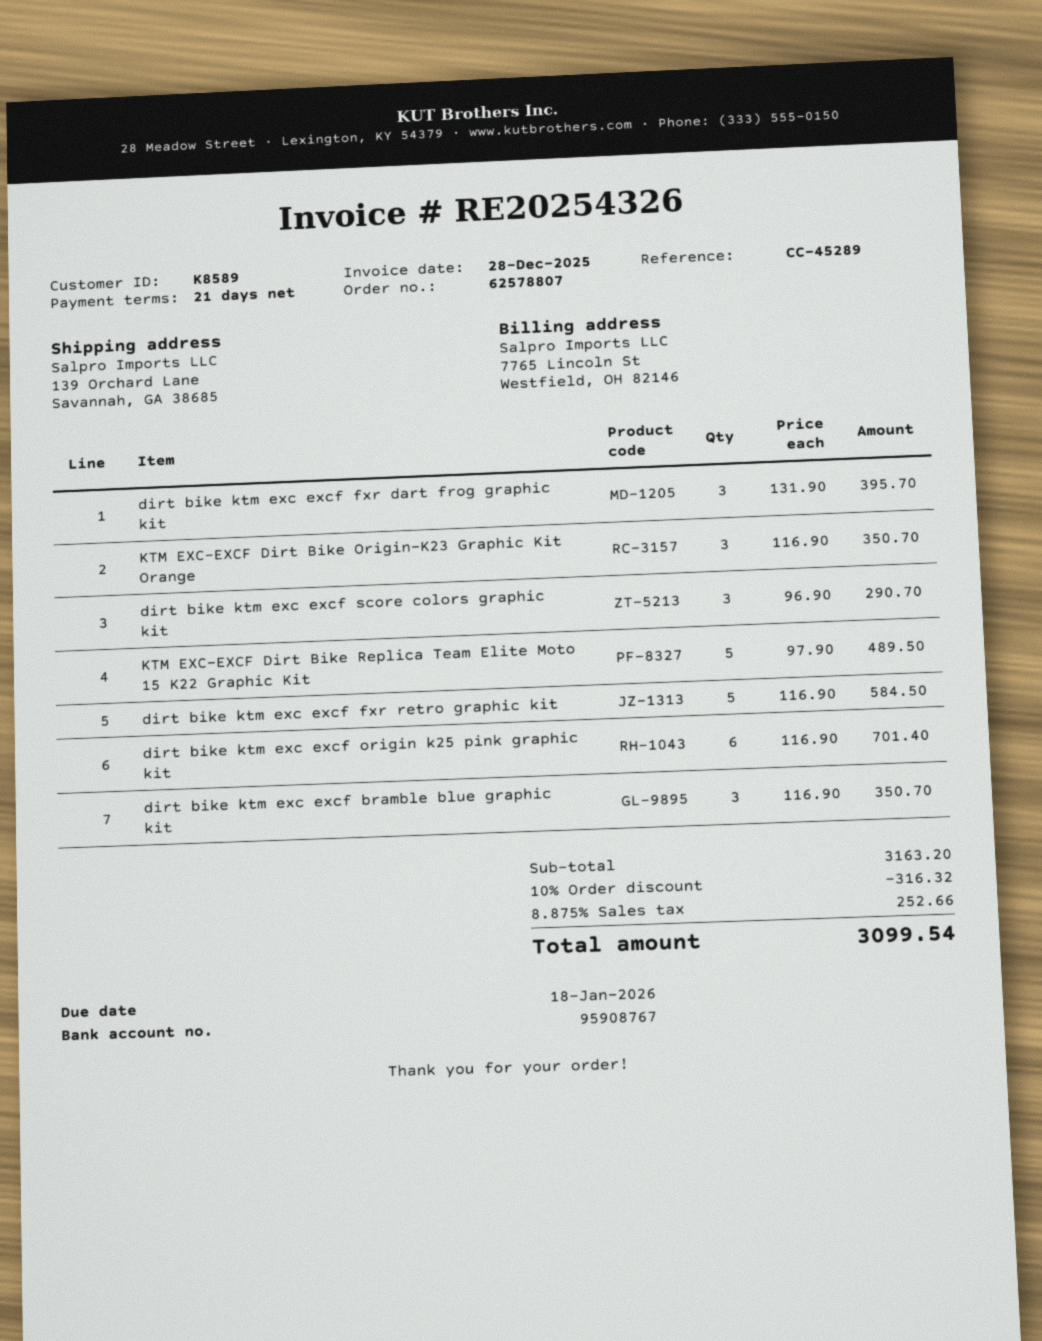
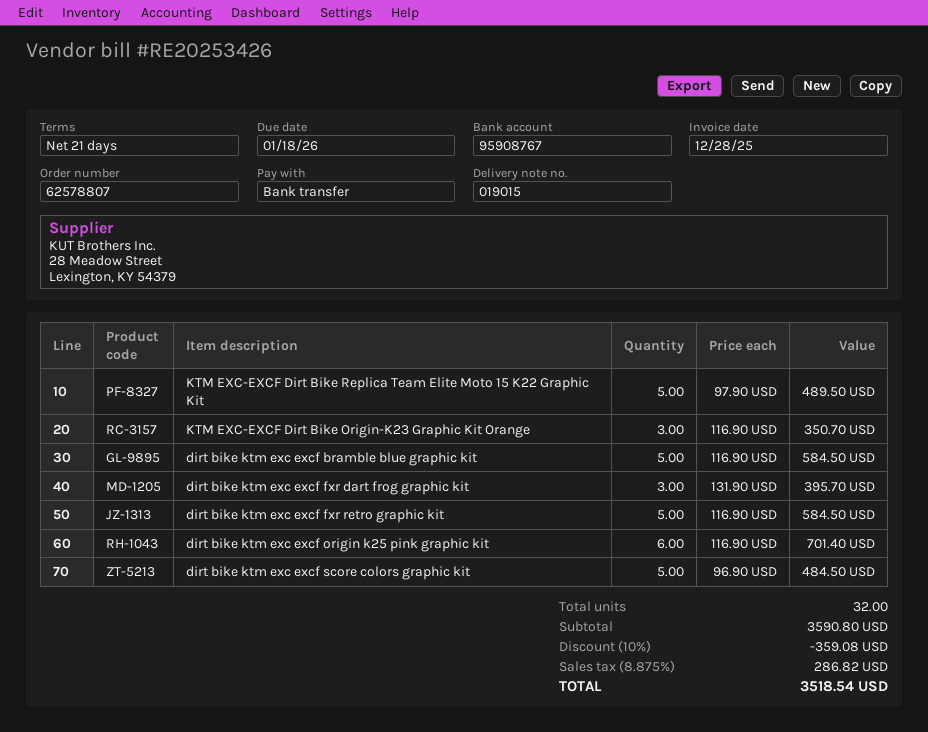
invoice number: RE20254326 -> RE20253426
dirt bike ktm exc excf score colors graphic kit: 3 x 96.90 = 290.70 -> 5 x 96.90 = 484.50
dirt bike ktm exc excf bramble blue graphic kit: 3 x 116.90 = 350.70 -> 5 x 116.90 = 584.50
subtotal: 3163.20 -> 3590.80
discount: 10% = 316.32 -> 10% = 359.08
tax: 8.875% = 252.66 -> 8.875% = 286.82
total: 3099.54 -> 3518.54

